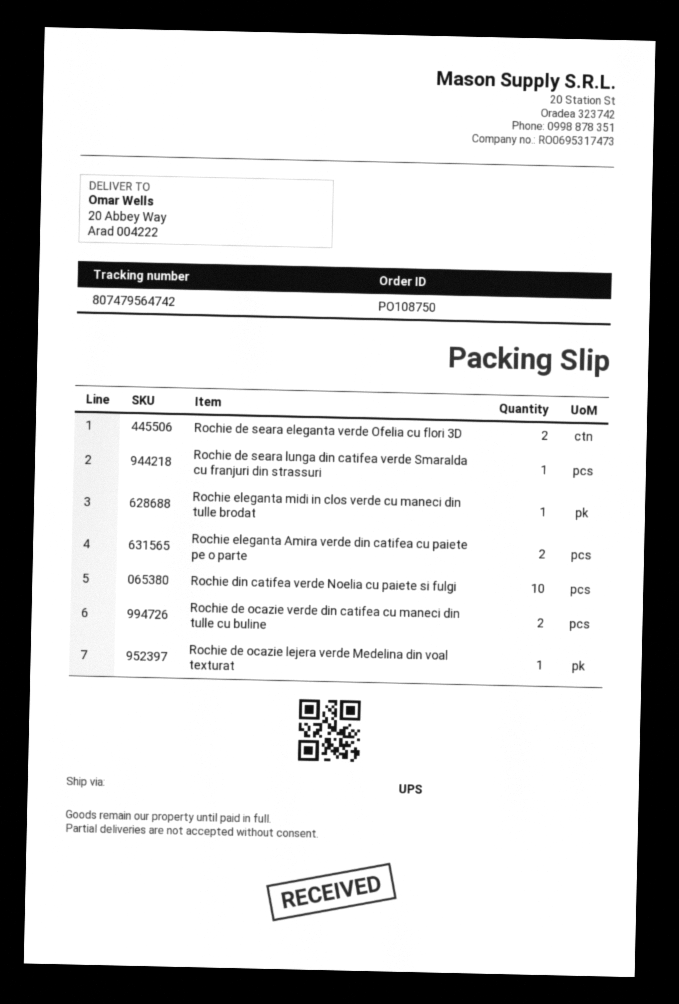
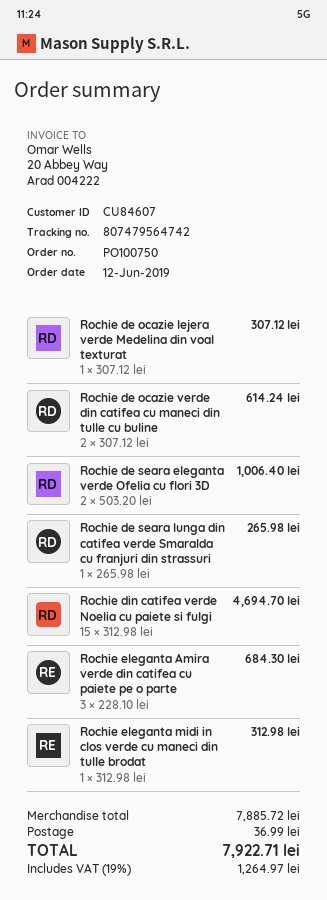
order number: PO108750 -> PO100750
Rochie eleganta Amira verde din catifea cu paiete pe o parte: 2 -> 3
Rochie din catifea verde Noelia cu paiete si fulgi: 10 -> 15

